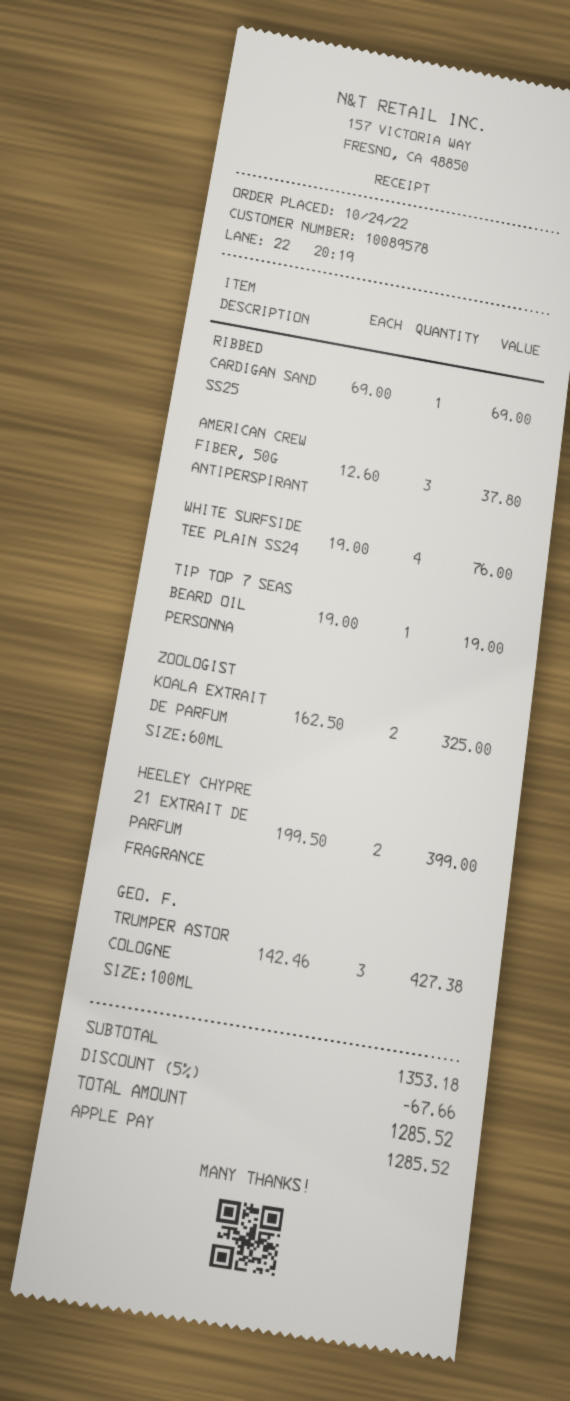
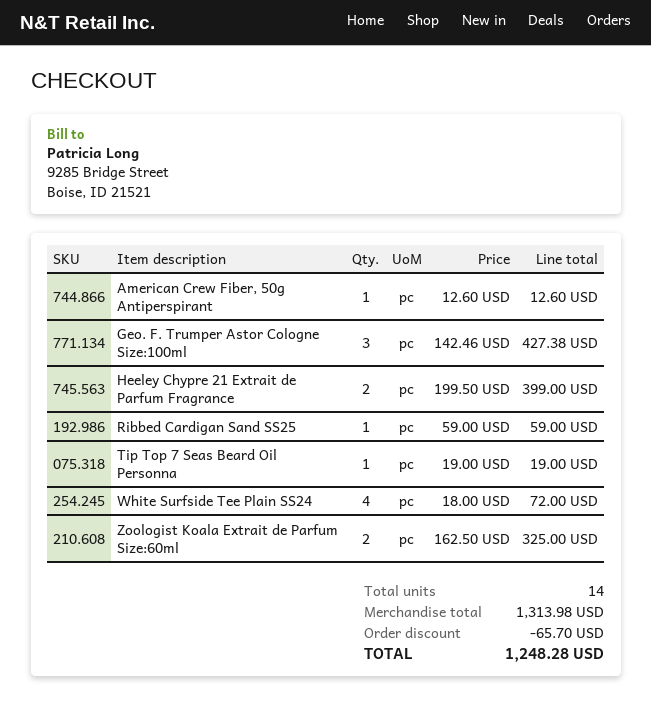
RIBBED CARDIGAN SAND SS25: 1 x 69.00 = 69.00 -> 1 x 59.00 = 59.00
AMERICAN CREW FIBER, 50G ANTIPERSPIRANT: 3 x 12.60 = 37.80 -> 1 x 12.60 = 12.60
WHITE SURFSIDE TEE PLAIN SS24: 4 x 19.00 = 76.00 -> 4 x 18.00 = 72.00
subtotal: 1353.18 -> 1313.98
discount: 67.66 -> 65.70
total: 1285.52 -> 1248.28

